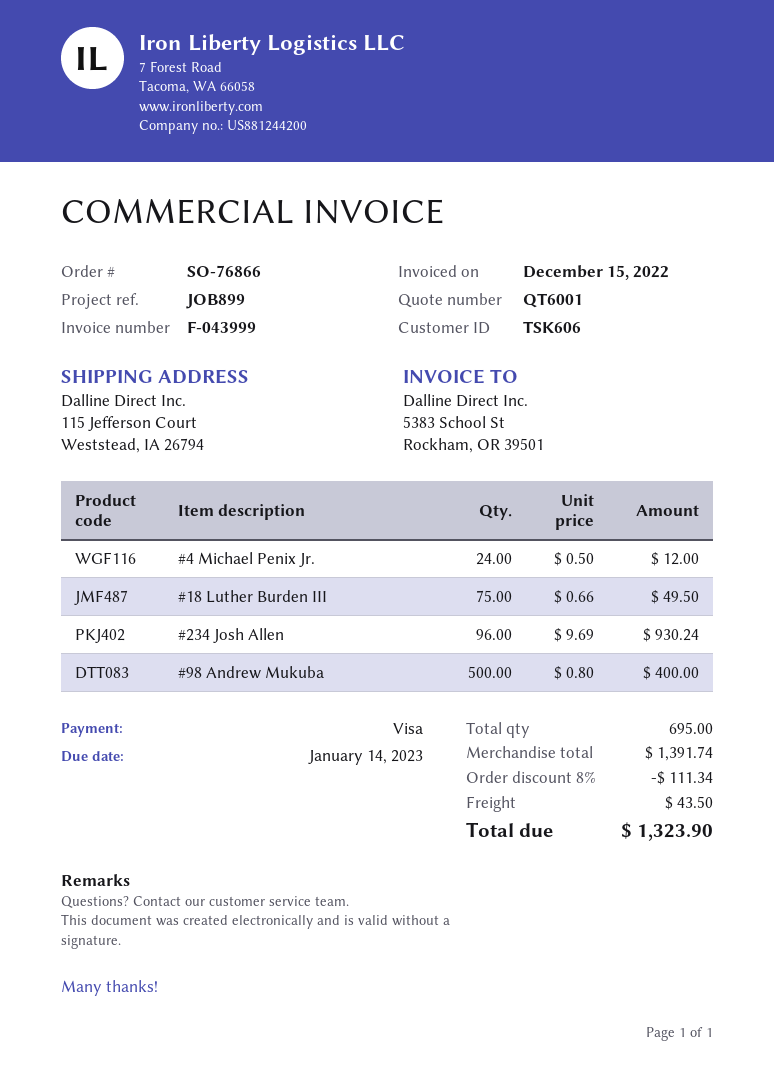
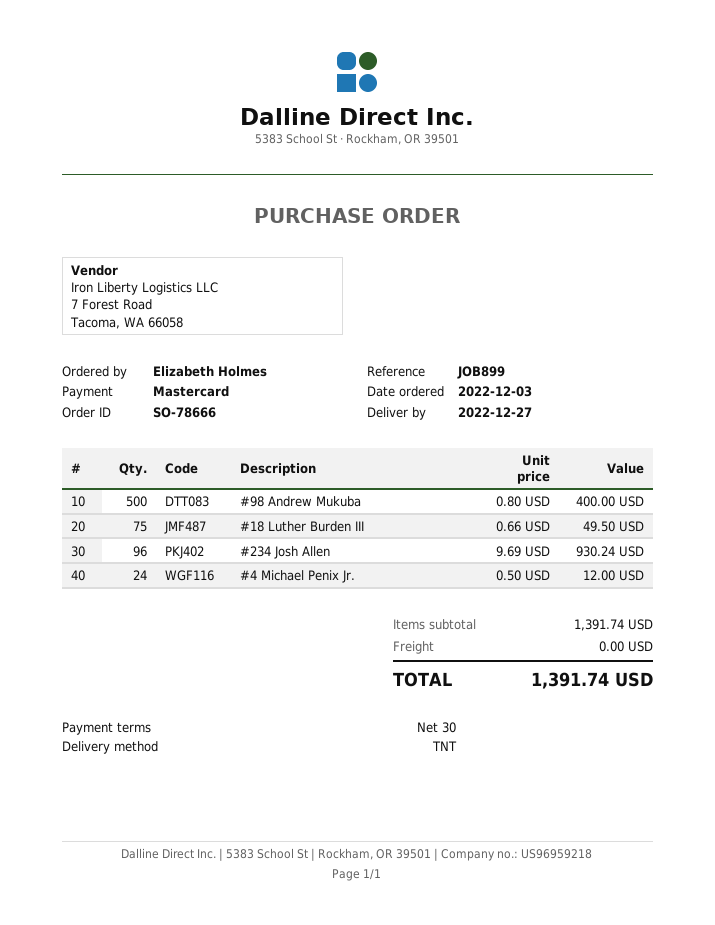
order number: SO-76866 -> SO-78666
payment method: Visa -> Mastercard
discount: 8% = 111.34 -> none
shipping: 43.50 -> 0.00
total: 1323.90 -> 1391.74

